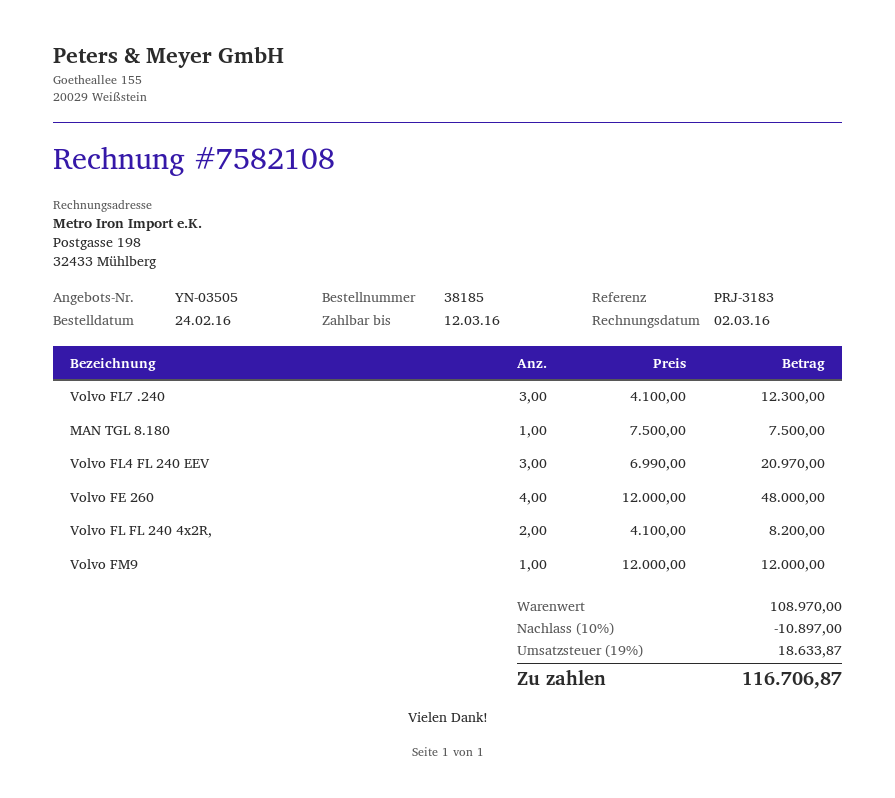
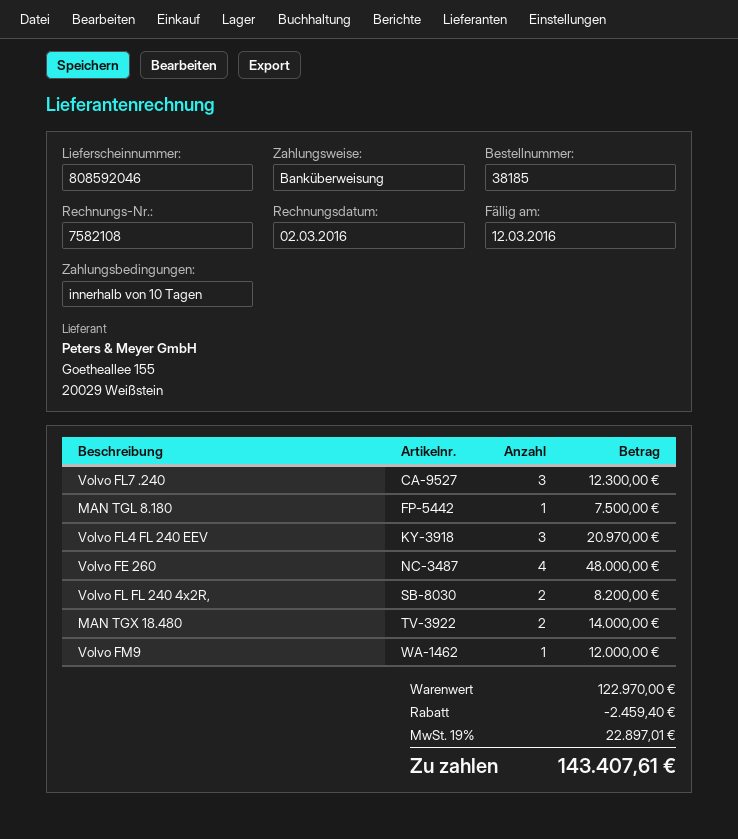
MAN TGX 18.480: none -> 2 for 14000.00
subtotal: 108970.00 -> 122970.00
discount: 10897.00 -> 2459.40
tax: 19% = 18633.87 -> 19% = 22897.01
total: 116706.87 -> 143407.61

